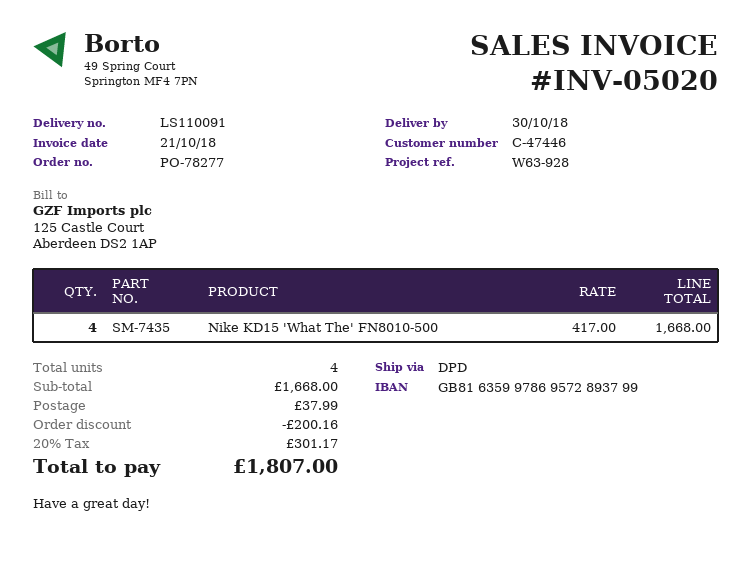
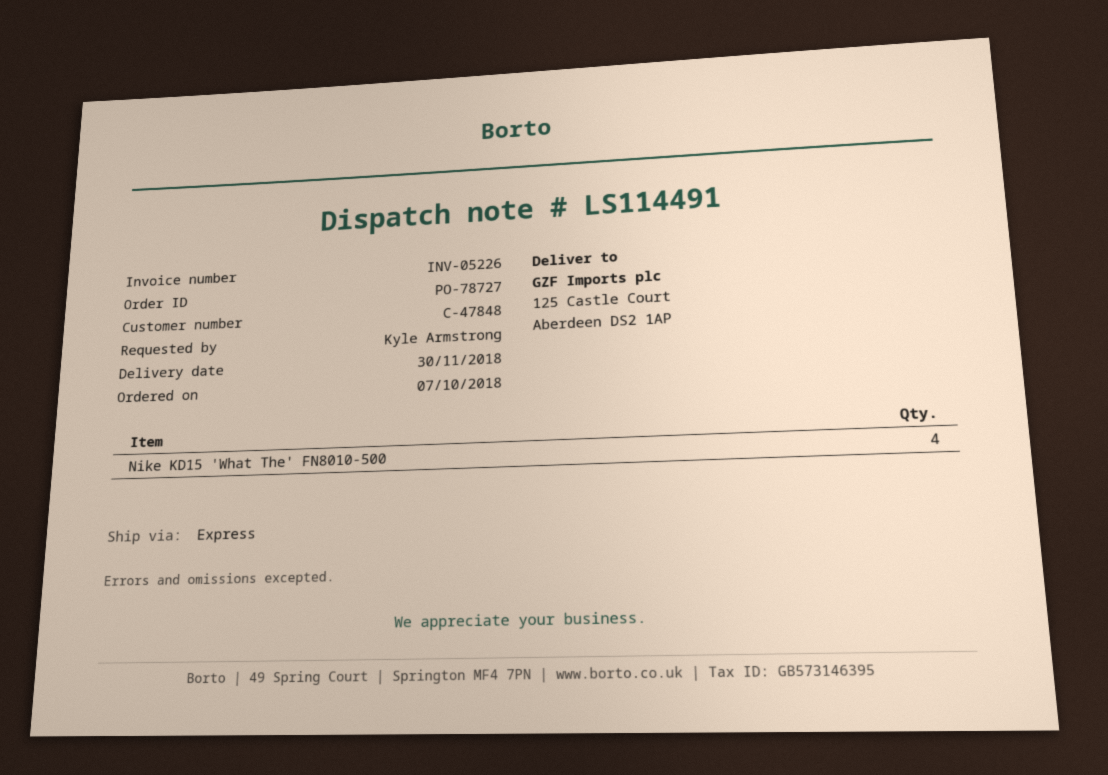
order number: PO-78277 -> PO-78727
delivery note number: LS110091 -> LS114491
delivery date: 2018-10-30 -> 2018-11-30
invoice number: INV-05020 -> INV-05226
customer number: C-47446 -> C-47848
shipping method: DPD -> express

